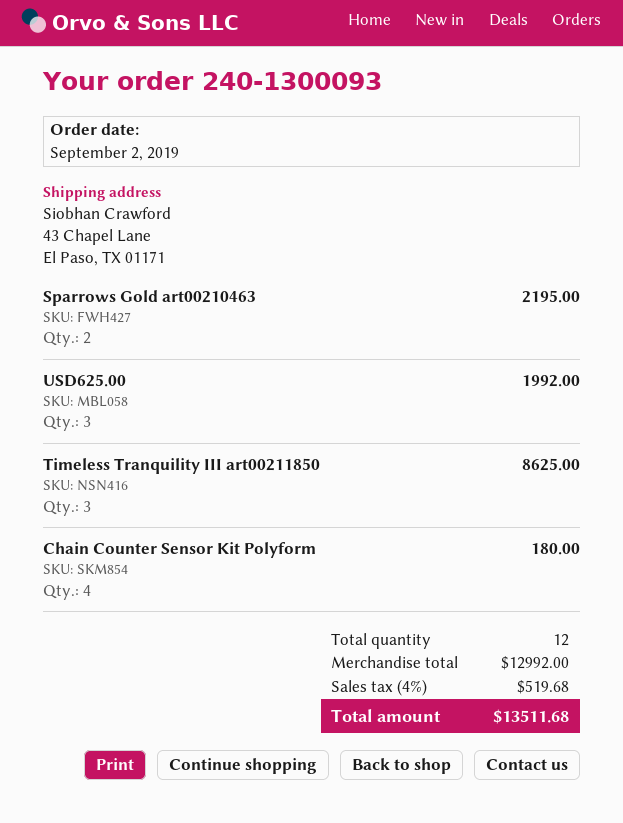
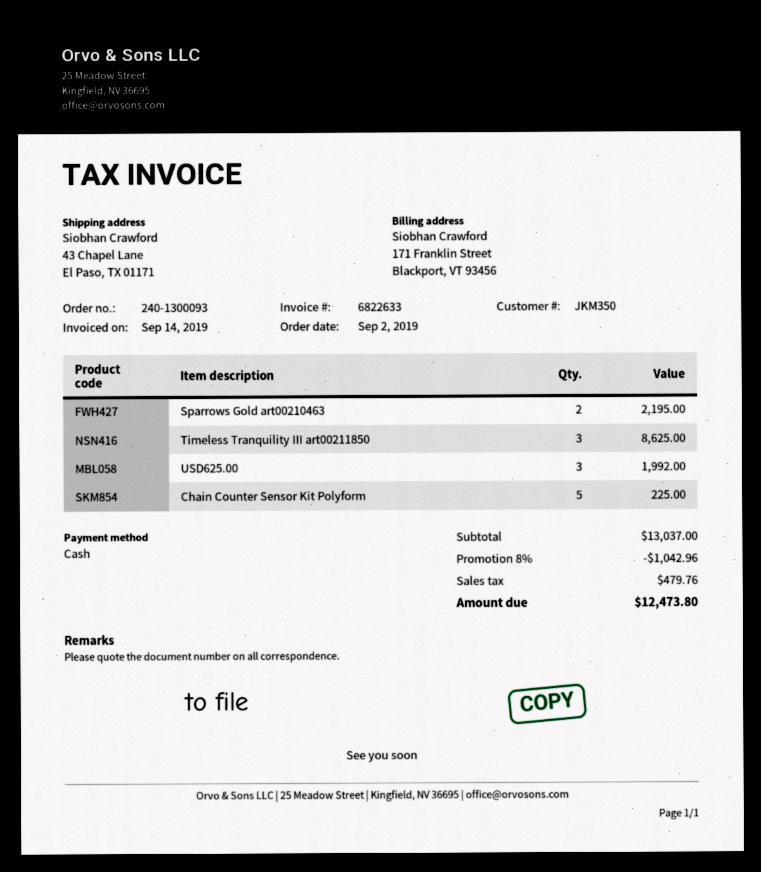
Chain Counter Sensor Kit Polyform: 4 for 180.00 -> 5 for 225.00
subtotal: 12992.00 -> 13037.00
discount: none -> 8% = 1042.96
tax: 519.68 -> 479.76
total: 13511.68 -> 12473.80

